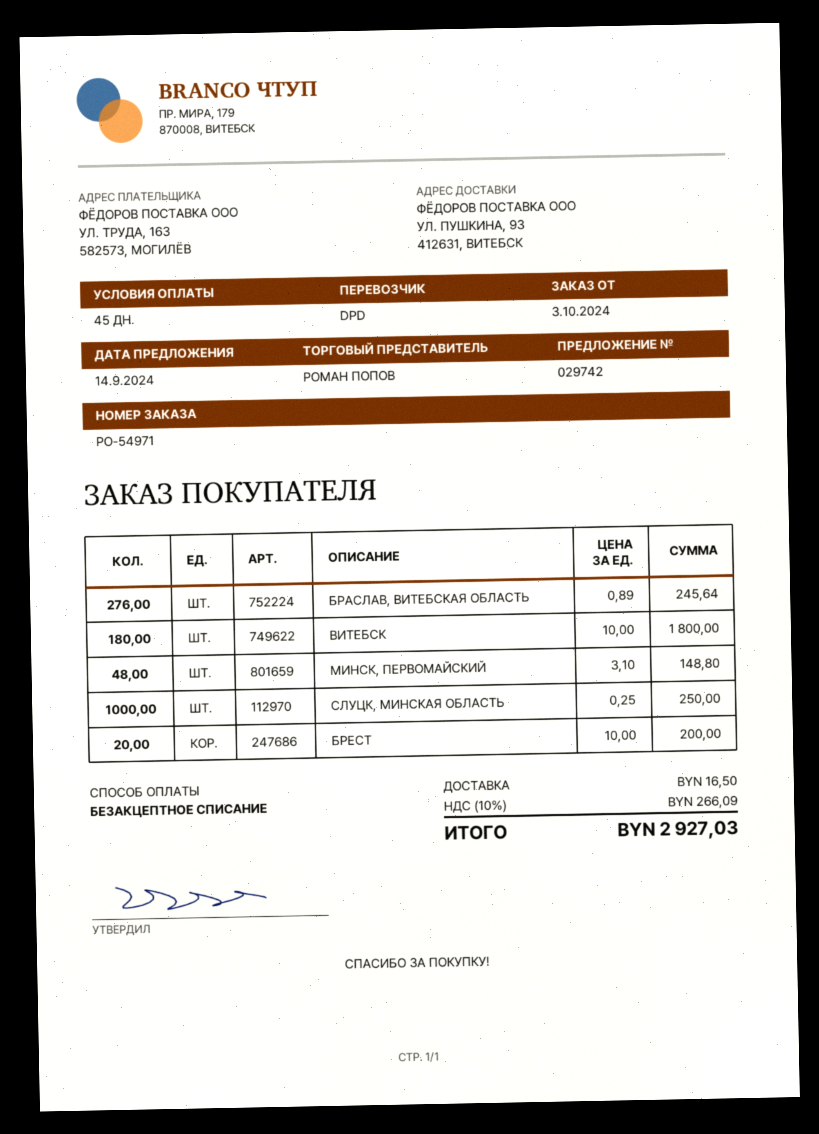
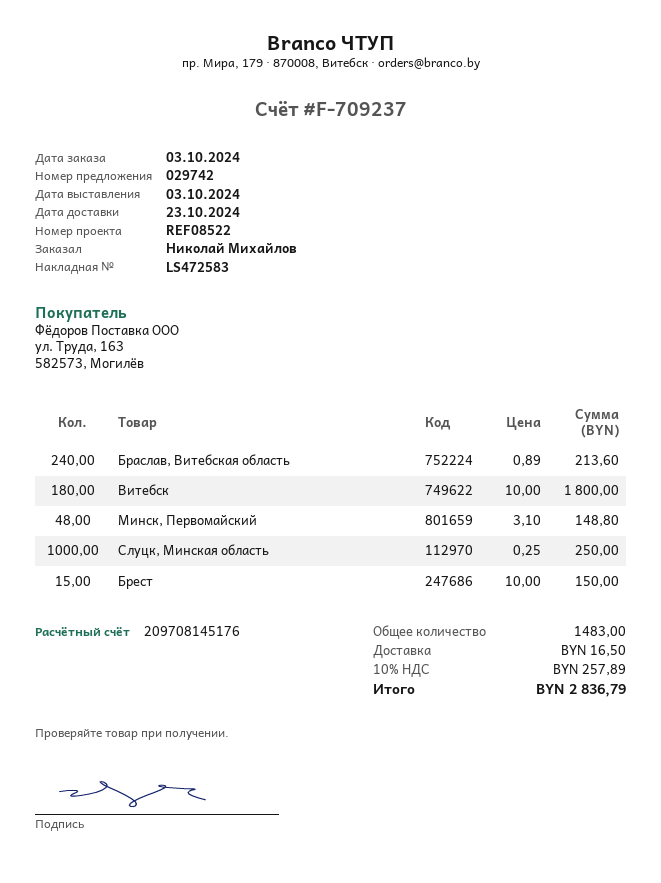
БРАСЛАВ, ВИТЕБСКАЯ ОБЛАСТЬ: 276 x 0.89 = 245.64 -> 240 x 0.89 = 213.60
БРЕСТ: 20 x 10.00 = 200.00 -> 15 x 10.00 = 150.00
tax: 10% = 266.09 -> 10% = 257.89
total: 2927.03 -> 2836.79

